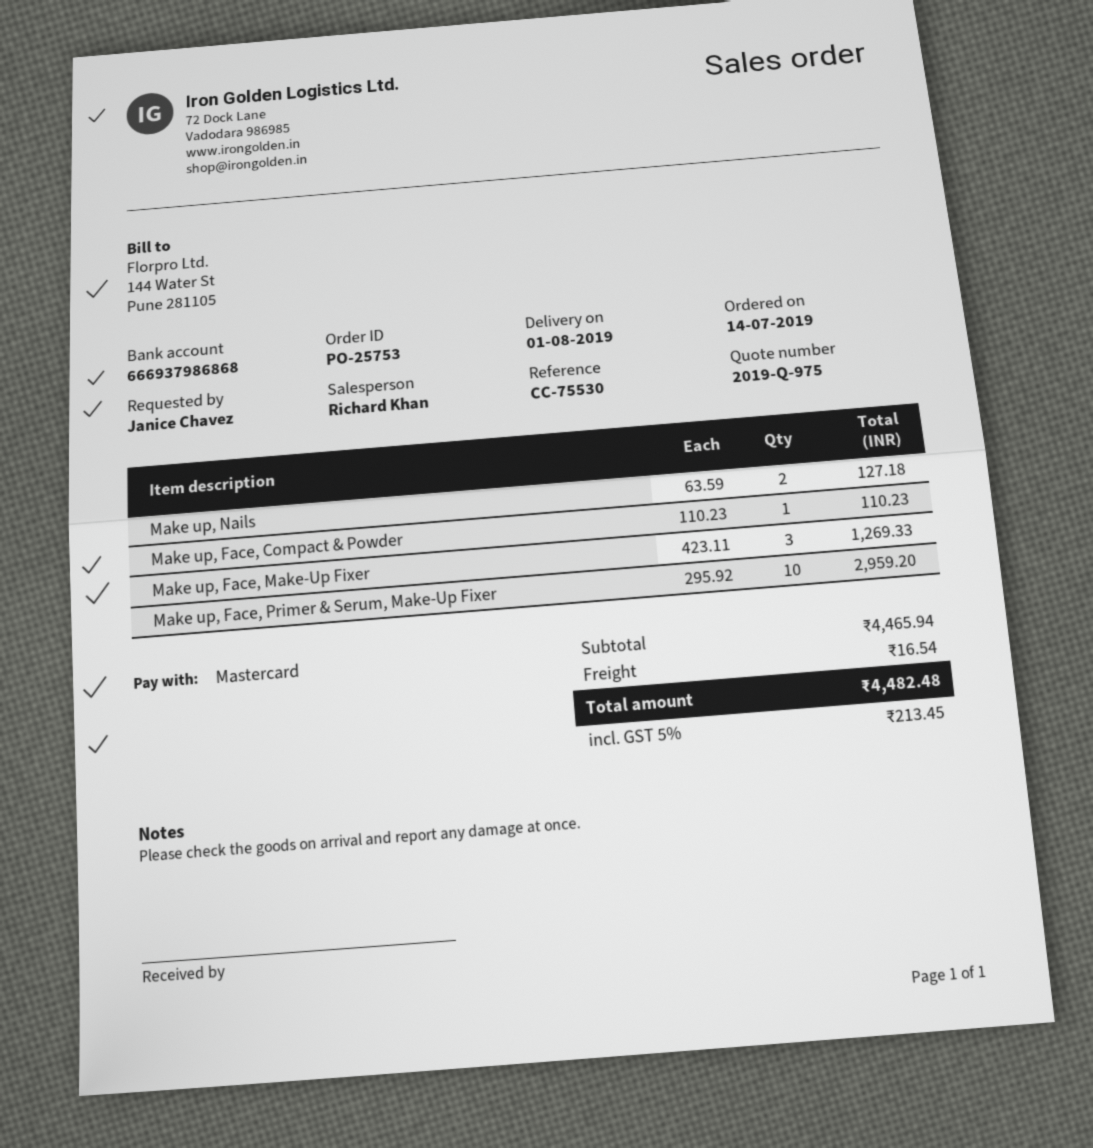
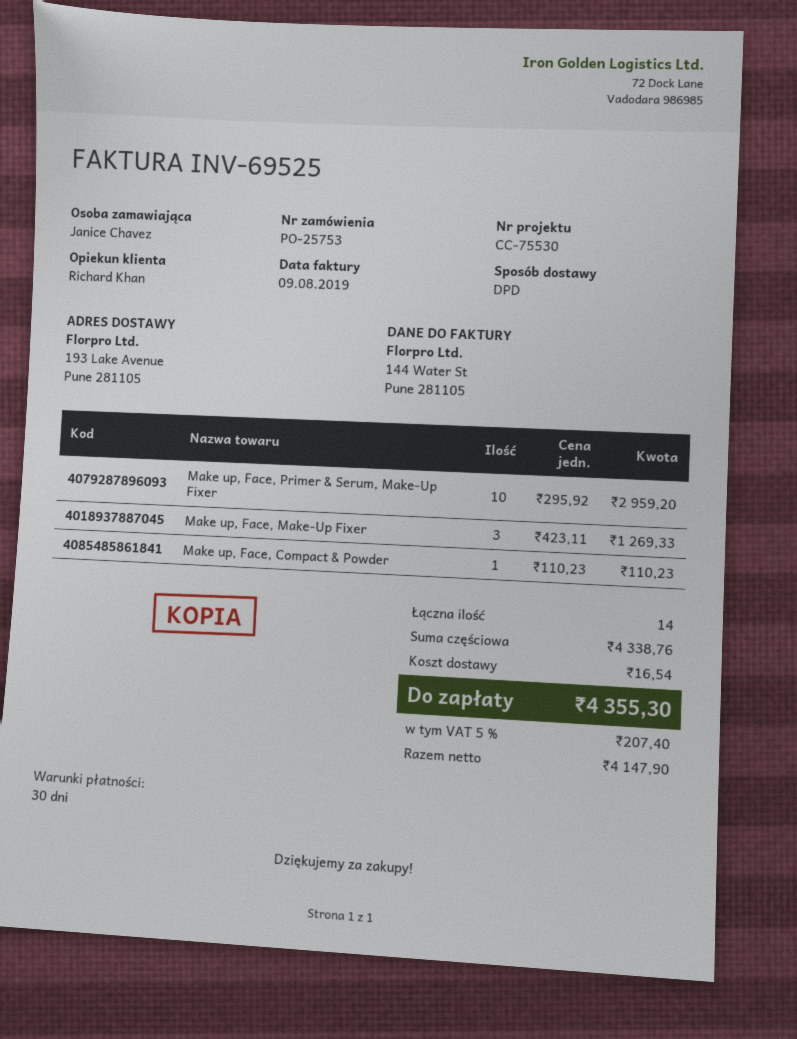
Make up, Nails: 2 x 63.59 = 127.18 -> none
subtotal: 4465.94 -> 4338.76
tax: 5% = 213.45 -> 5% = 207.40
total: 4482.48 -> 4355.30

